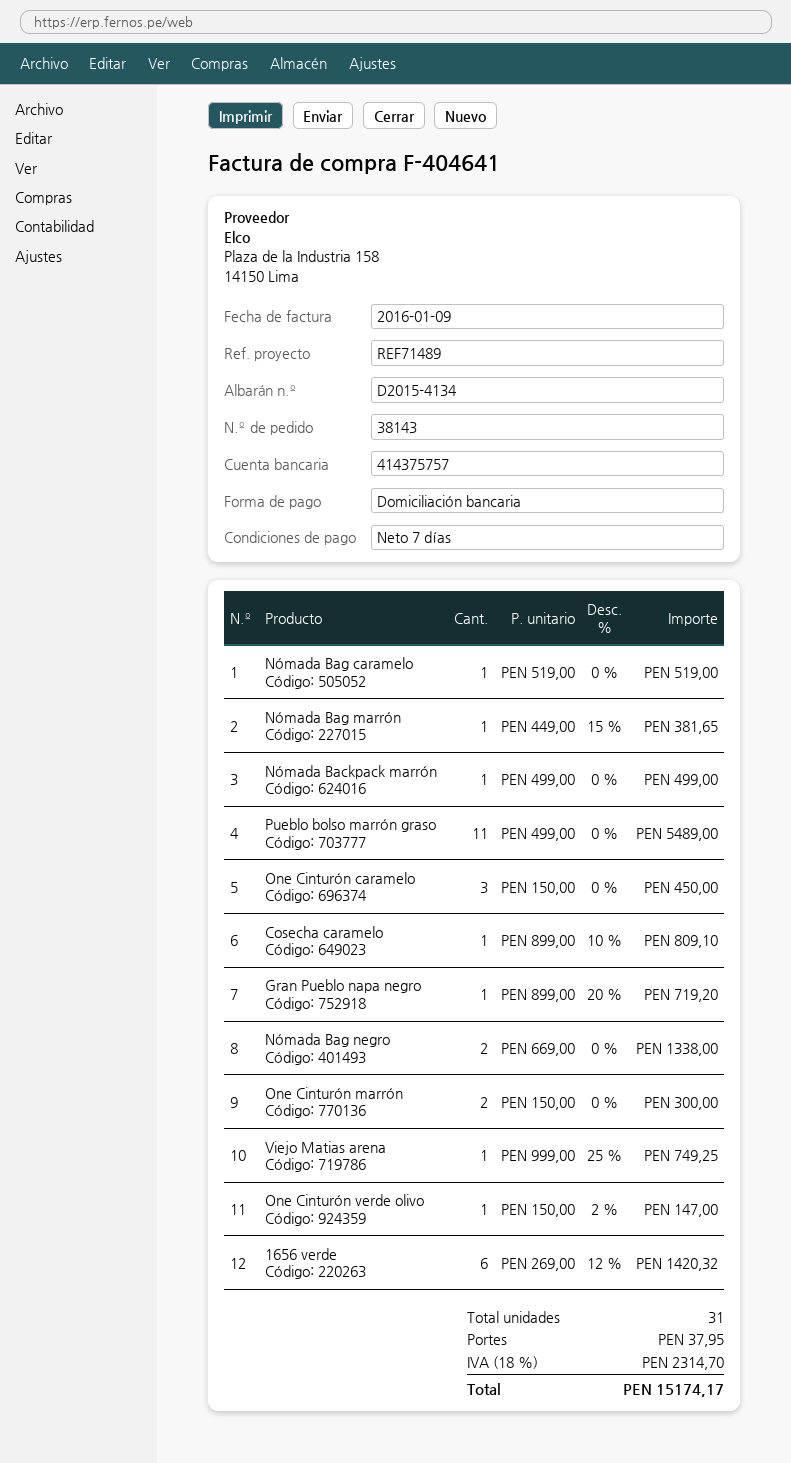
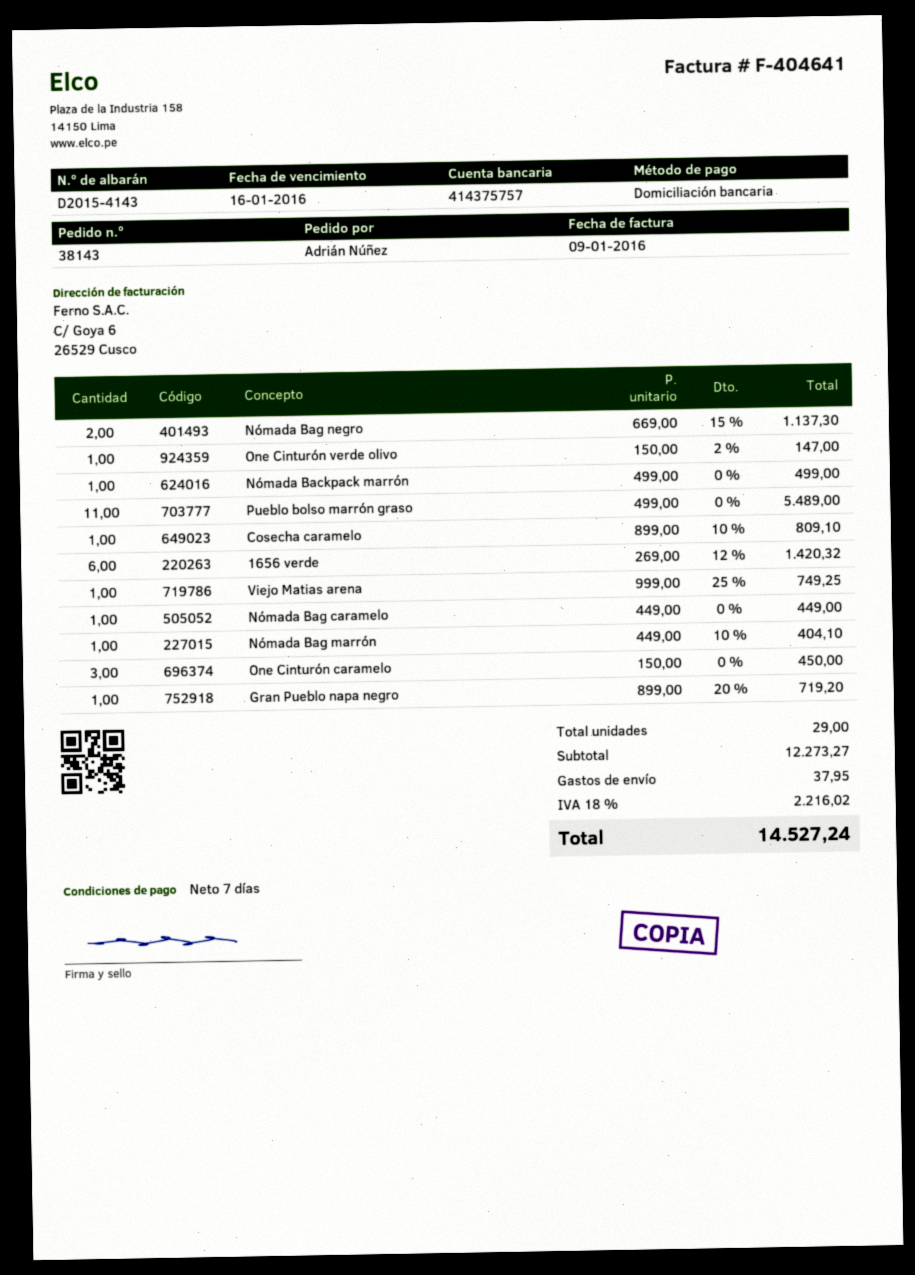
delivery note number: D2015-4134 -> D2015-4143
Nómada Bag caramelo: 1 x 519.00 = 519.00 -> 1 x 449.00 = 449.00
Nómada Bag marrón: 1 x 449.00 - 15% = 381.65 -> 1 x 449.00 - 10% = 404.10
Nómada Bag negro: 2 x 669.00 = 1338.00 -> 2 x 669.00 - 15% = 1137.30
One Cinturón marrón: 2 x 150.00 = 300.00 -> none
total quantity: 31 -> 29
tax: 18% = 2314.70 -> 18% = 2216.02
total: 15174.17 -> 14527.24

